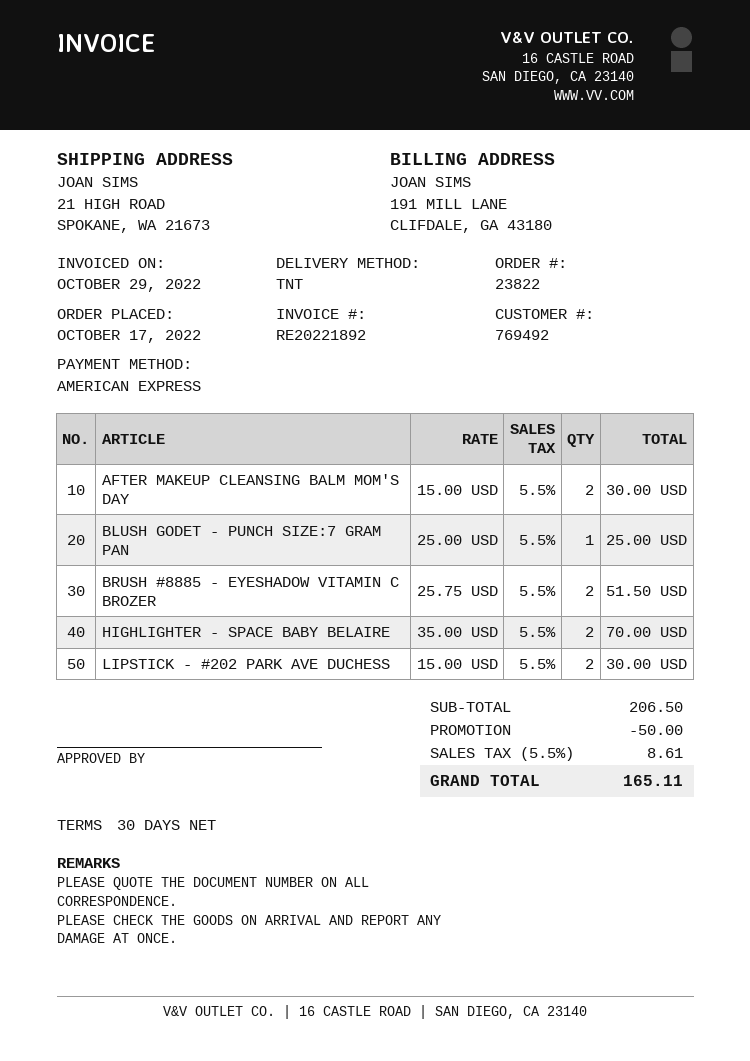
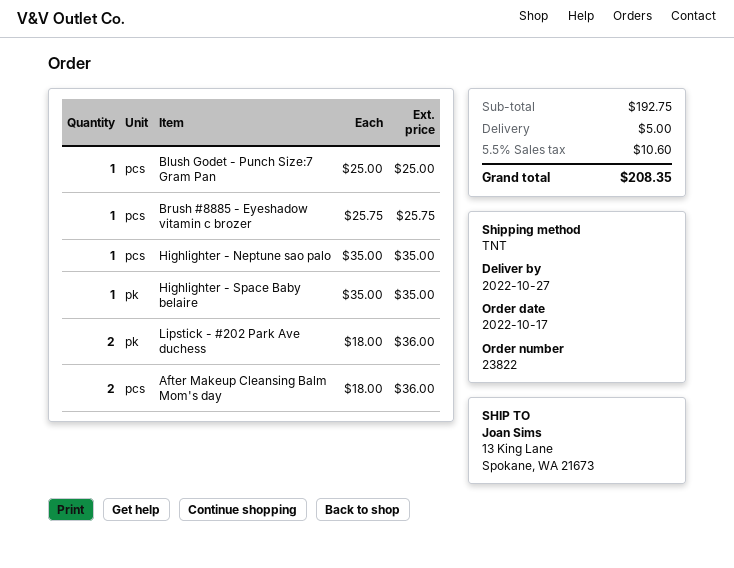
ship to: 21 HIGH ROAD, SPOKANE, WA 21673 -> 13 King Lane, Spokane, WA 21673
AFTER MAKEUP CLEANSING BALM MOM'S DAY: 2 x 15.00 = 30.00 -> 2 x 18.00 = 36.00
BRUSH #8885 - EYESHADOW VITAMIN C BROZER: 2 x 25.75 = 51.50 -> 1 x 25.75 = 25.75
HIGHLIGHTER - SPACE BABY BELAIRE: 2 x 35.00 = 70.00 -> 1 x 35.00 = 35.00
LIPSTICK - #202 PARK AVE DUCHESS: 2 x 15.00 = 30.00 -> 2 x 18.00 = 36.00
Highlighter - Neptune sao palo: none -> 1 x 35.00 = 35.00
subtotal: 206.50 -> 192.75
discount: 50.00 -> none
shipping: none -> 5.00
tax: 5.5% = 8.61 -> 5.5% = 10.60
total: 165.11 -> 208.35

